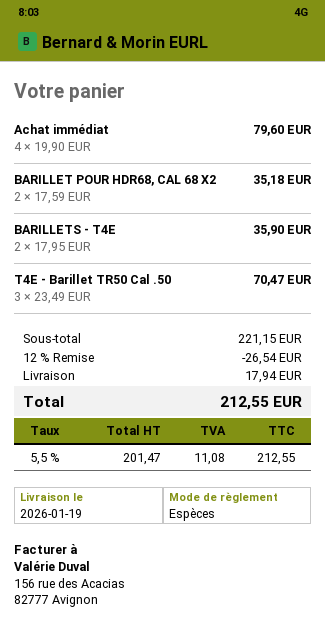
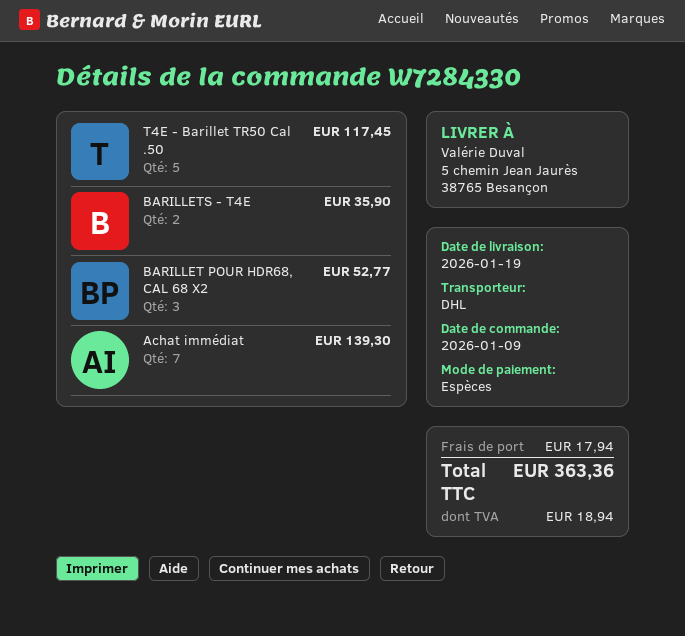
Achat immédiat: 4 for 79.60 -> 7 for 139.30
BARILLET POUR HDR68, CAL 68 X2: 2 for 35.18 -> 3 for 52.77
T4E - Barillet TR50 Cal .50: 3 for 70.47 -> 5 for 117.45
discount: 12% = 26.54 -> none
tax: 11.08 -> 18.94
total: 212.55 -> 363.36

